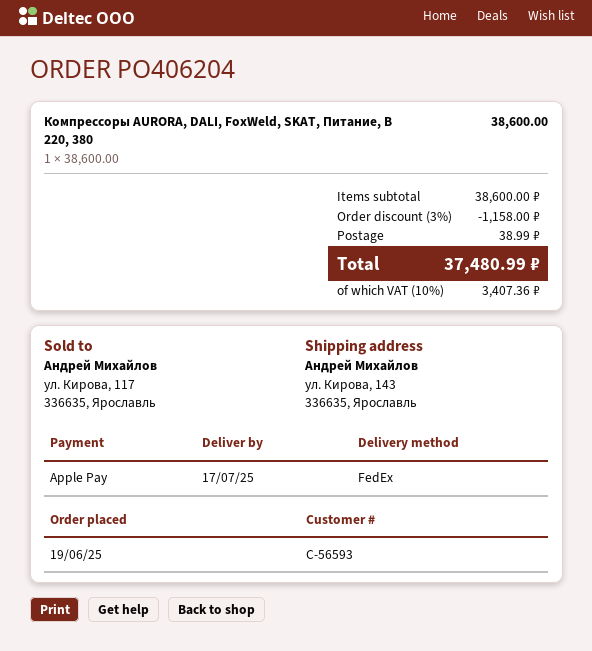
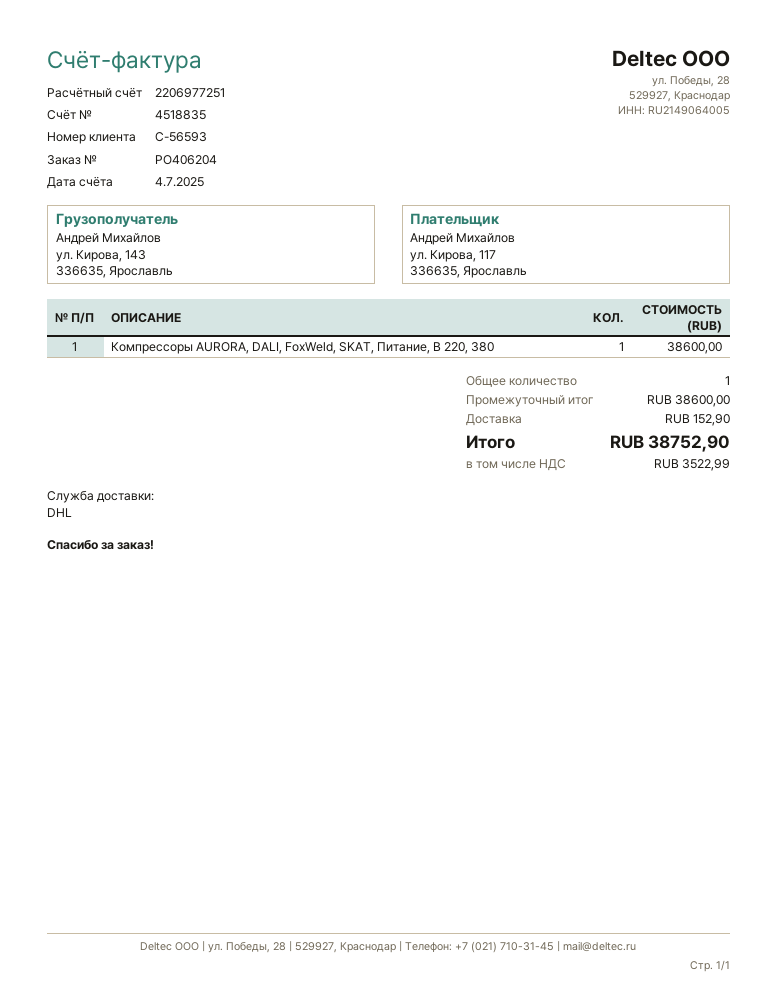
shipping method: FedEx -> DHL
discount: 3% = 1158.00 -> none
shipping: 38.99 -> 152.90
tax: 3407.36 -> 3522.99
total: 37480.99 -> 38752.90

